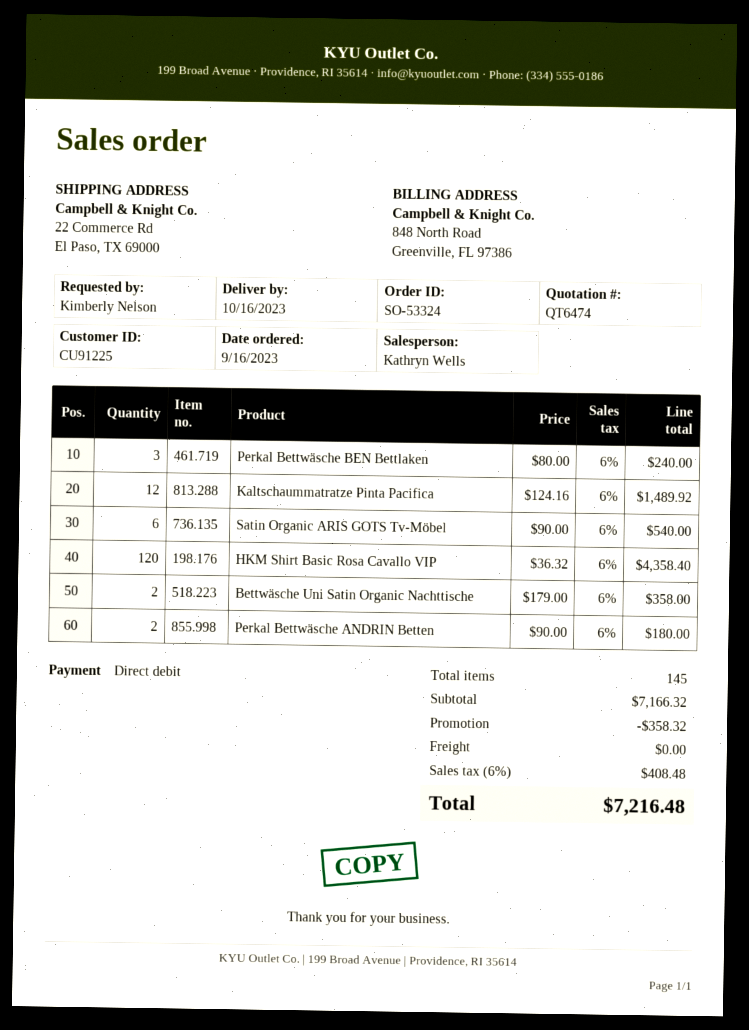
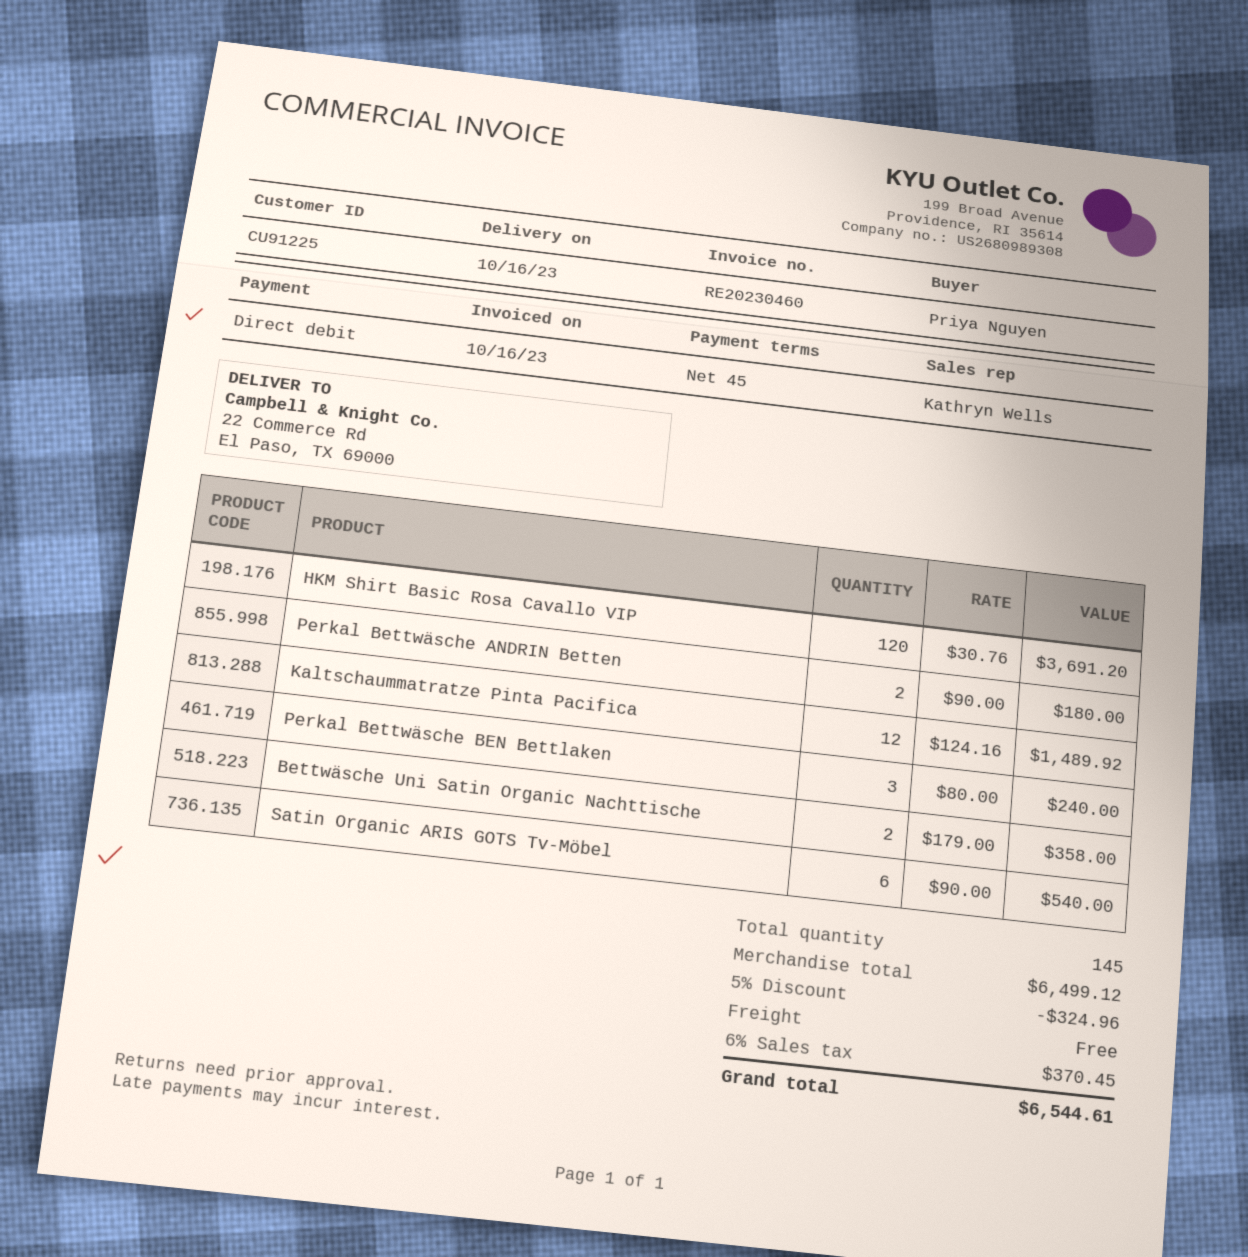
ordered by: Kimberly Nelson -> Priya Nguyen
HKM Shirt Basic Rosa Cavallo VIP: 120 x 36.32 = 4358.40 -> 120 x 30.76 = 3691.20
subtotal: 7166.32 -> 6499.12
discount: 358.32 -> 324.96
tax: 6% = 408.48 -> 6% = 370.45
total: 7216.48 -> 6544.61

